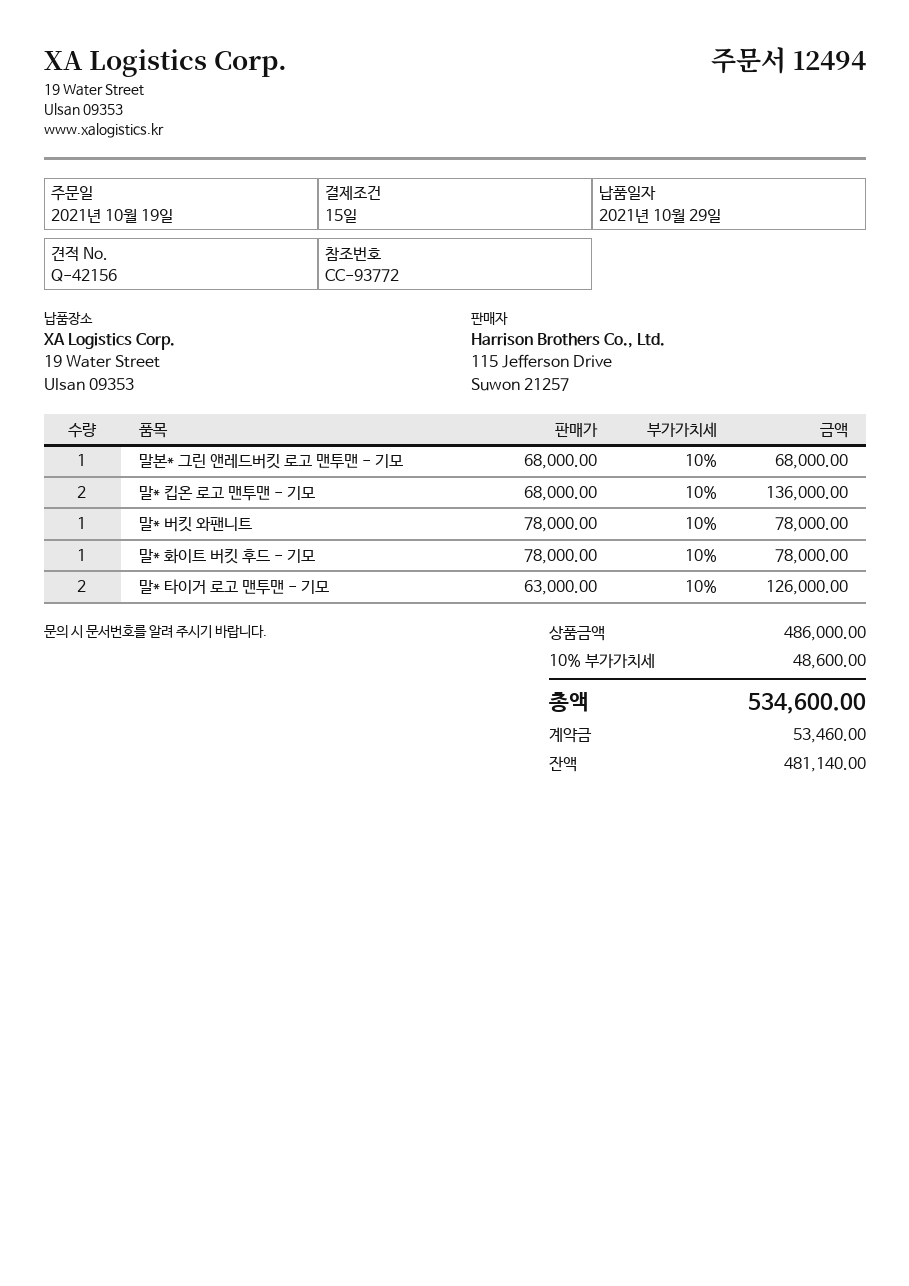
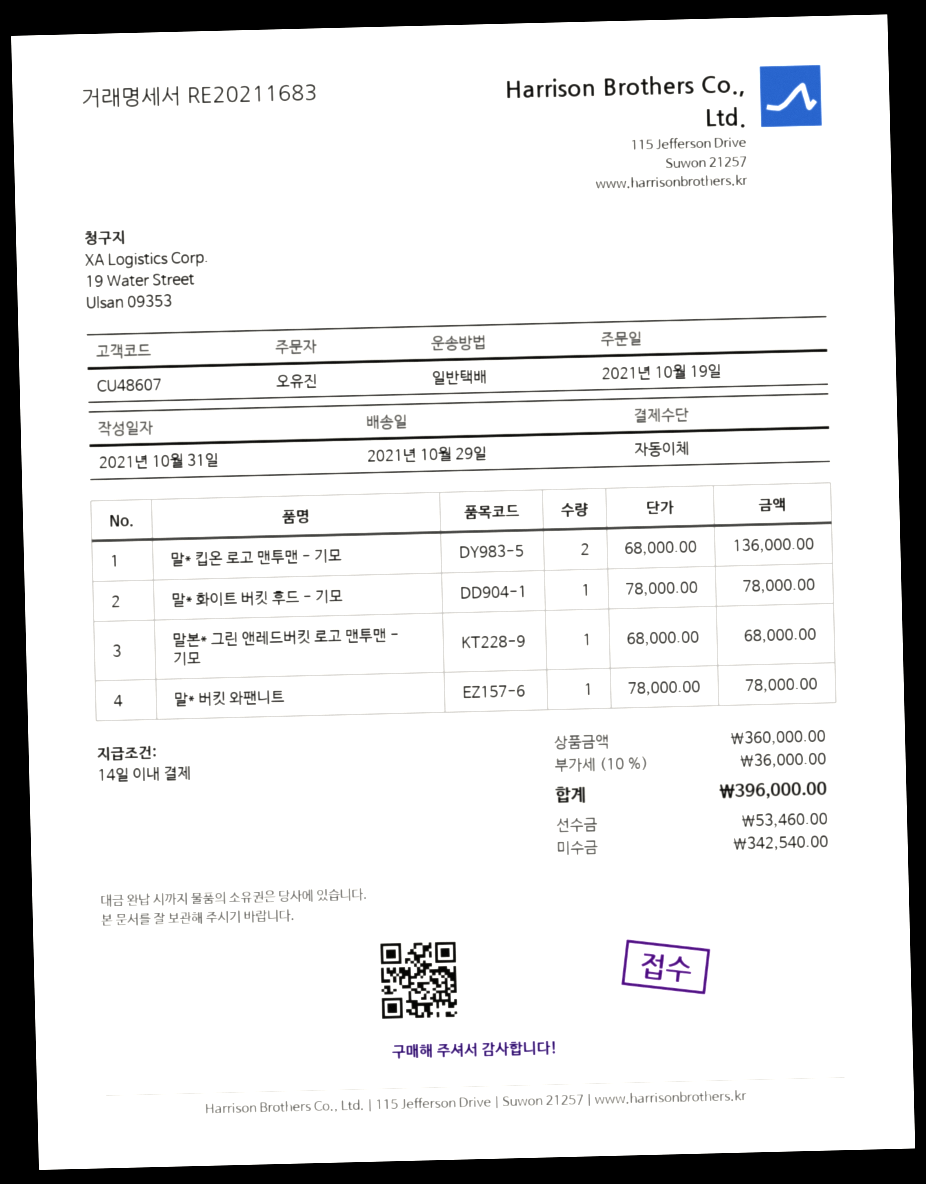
payment terms: 15 days -> 14 days
말* 타이거 로고 맨투맨 - 기모: 2 x 63000.00 = 126000.00 -> none
subtotal: 486000.00 -> 360000.00
tax: 10% = 48600.00 -> 10% = 36000.00
total: 534600.00 -> 396000.00
balance: 481140.00 -> 342540.00

